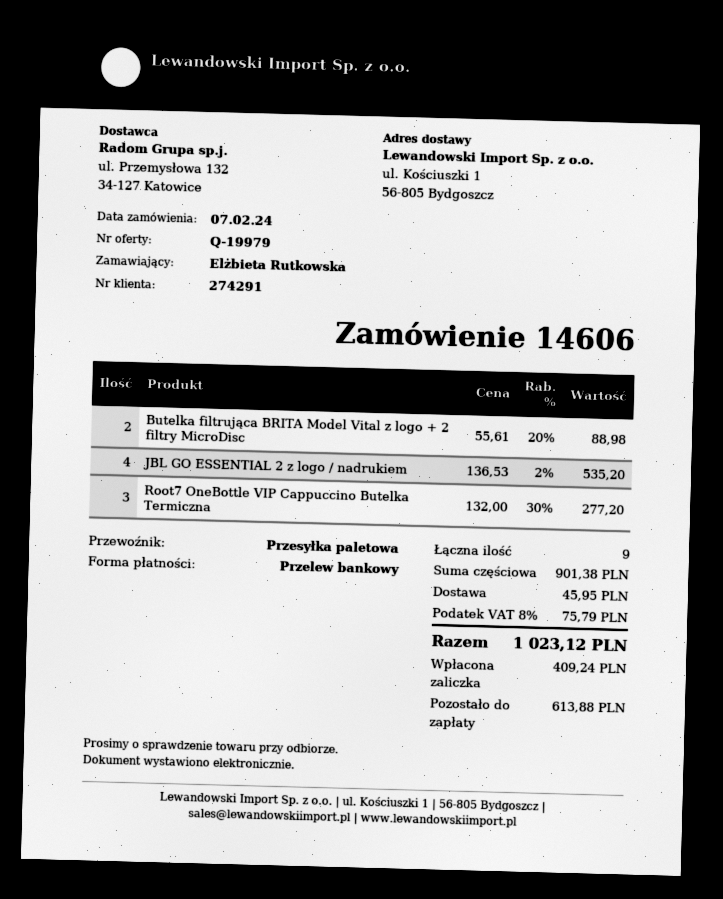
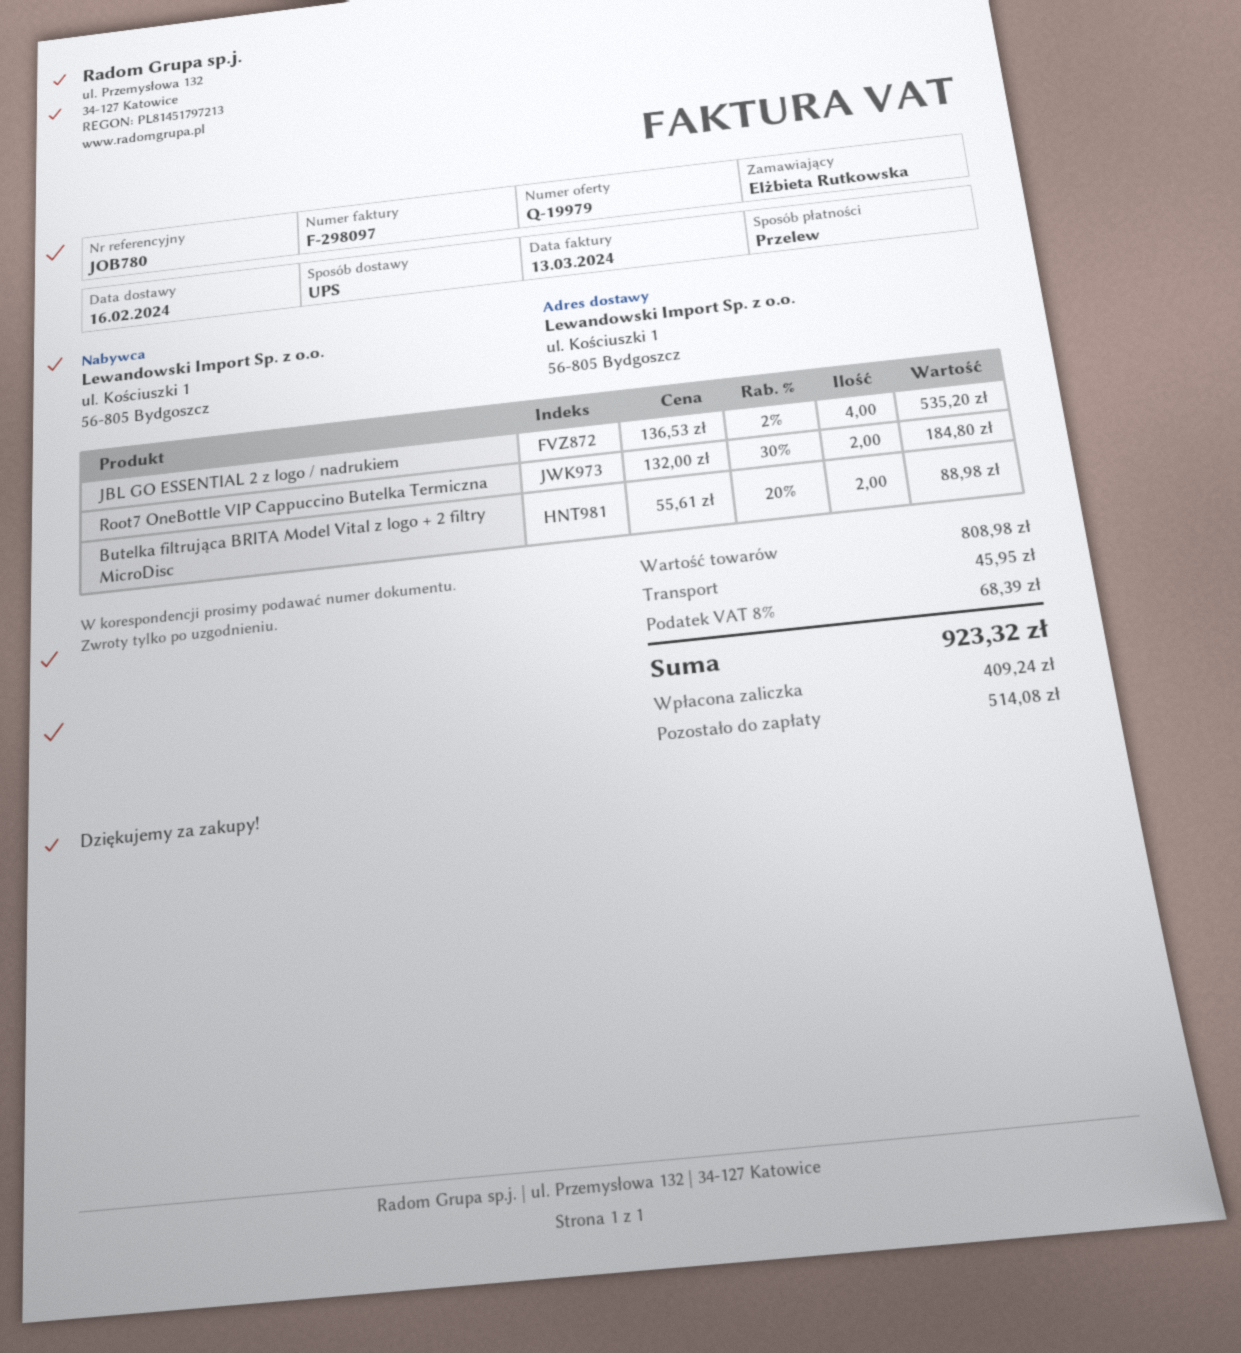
shipping method: pallet freight -> UPS
Root7 OneBottle VIP Cappuccino Butelka Termiczna: 3 x 132.00 - 30% = 277.20 -> 2 x 132.00 - 30% = 184.80
subtotal: 901.38 -> 808.98
tax: 8% = 75.79 -> 8% = 68.39
total: 1023.12 -> 923.32
balance: 613.88 -> 514.08

